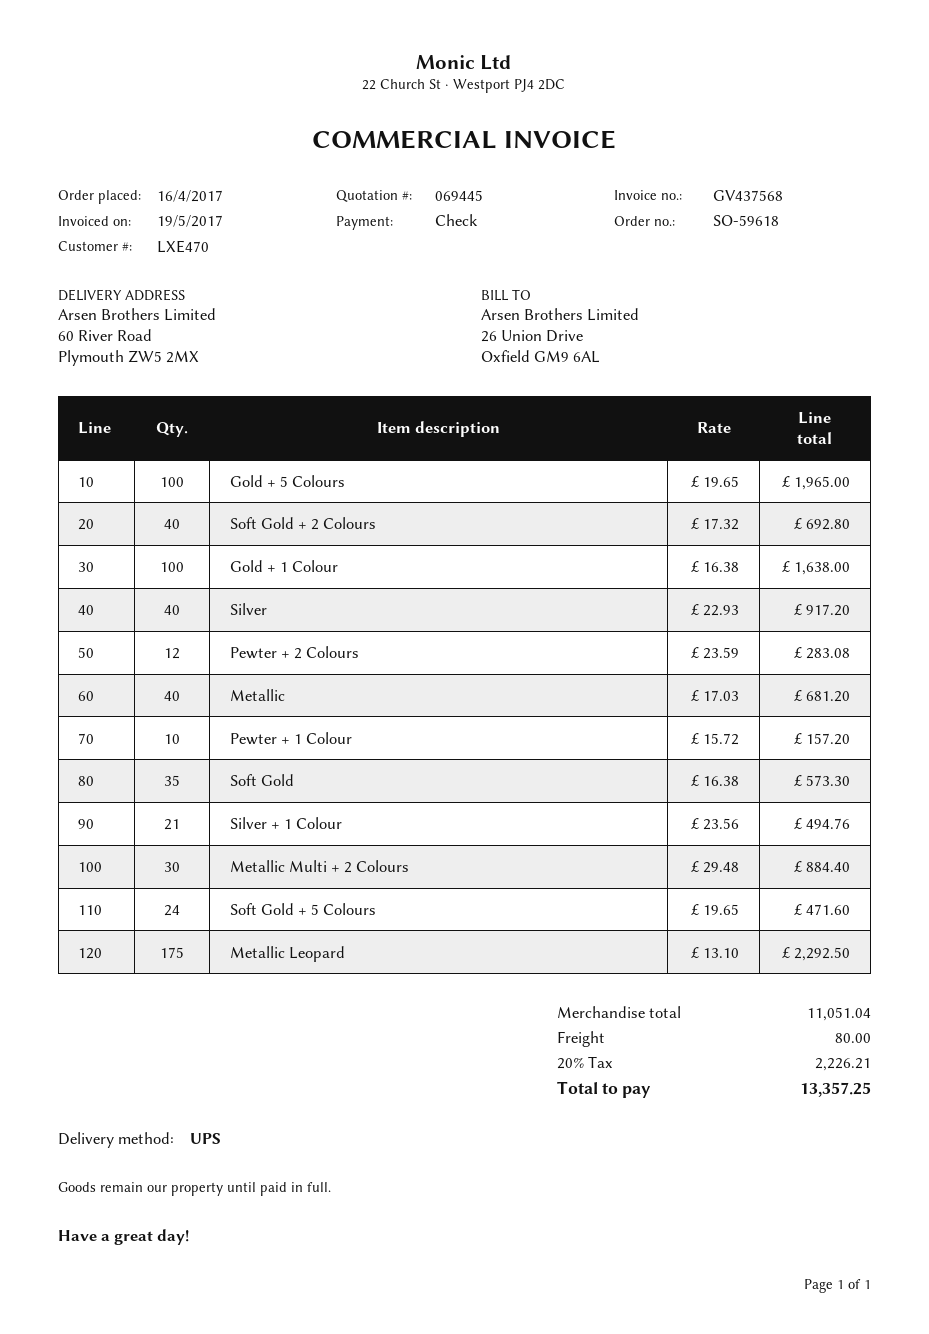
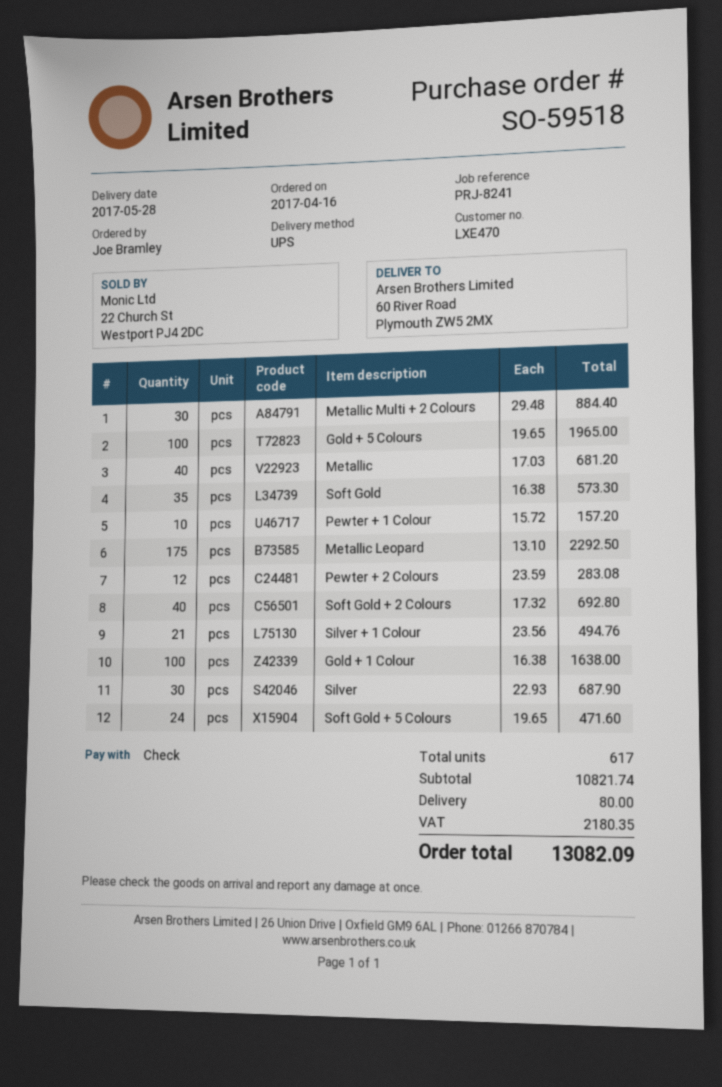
order number: SO-59618 -> SO-59518
Silver: 40 x 22.93 = 917.20 -> 30 x 22.93 = 687.90
subtotal: 11051.04 -> 10821.74
tax: 2226.21 -> 2180.35
total: 13357.25 -> 13082.09

